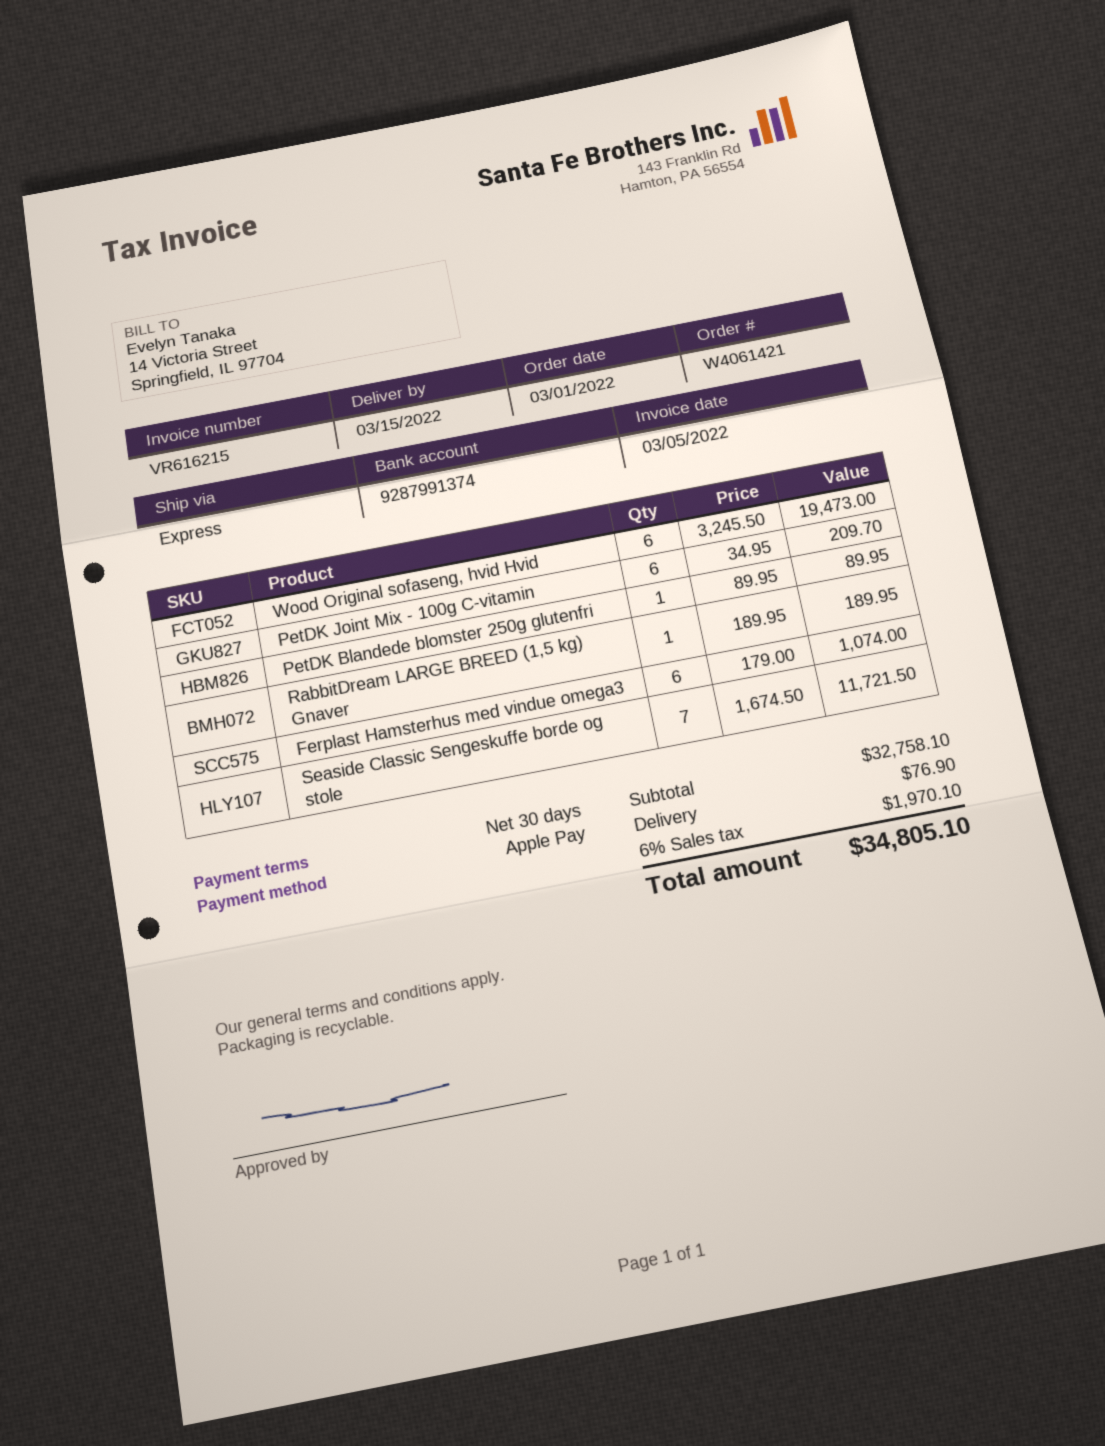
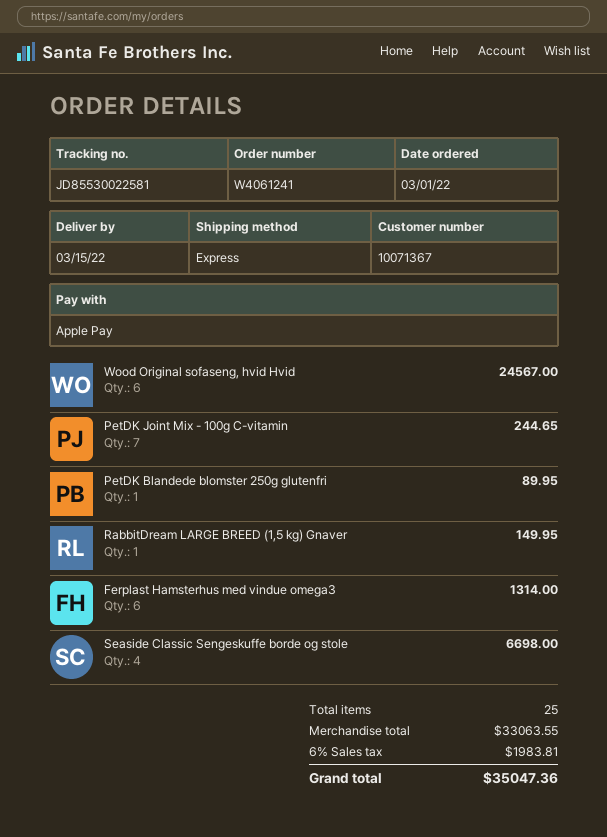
order number: W4061421 -> W4061241
Wood Original sofaseng, hvid Hvid: 6 for 19473.00 -> 6 for 24567.00
PetDK Joint Mix - 100g C-vitamin: 6 for 209.70 -> 7 for 244.65
RabbitDream LARGE BREED (1,5 kg) Gnaver: 1 for 189.95 -> 1 for 149.95
Ferplast Hamsterhus med vindue omega3: 6 for 1074.00 -> 6 for 1314.00
Seaside Classic Sengeskuffe borde og stole: 7 for 11721.50 -> 4 for 6698.00
subtotal: 32758.10 -> 33063.55
shipping: 76.90 -> none
tax: 6% = 1970.10 -> 6% = 1983.81
total: 34805.10 -> 35047.36

